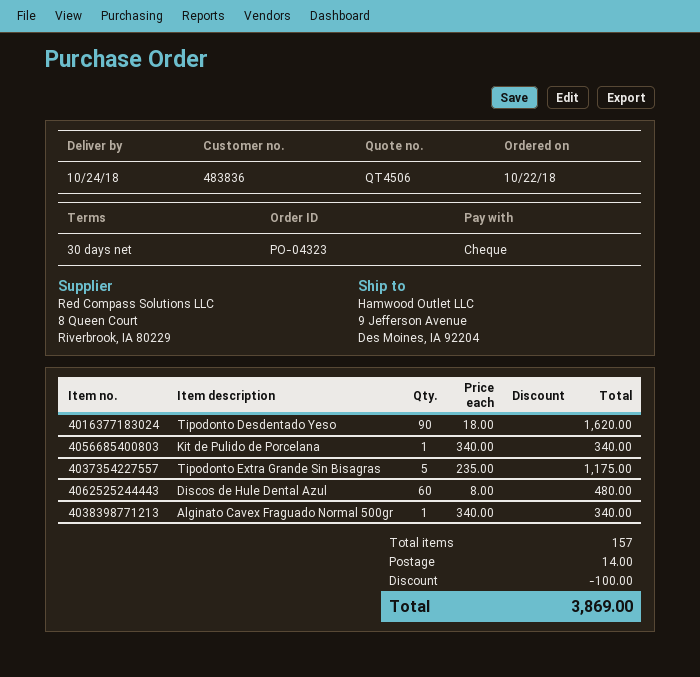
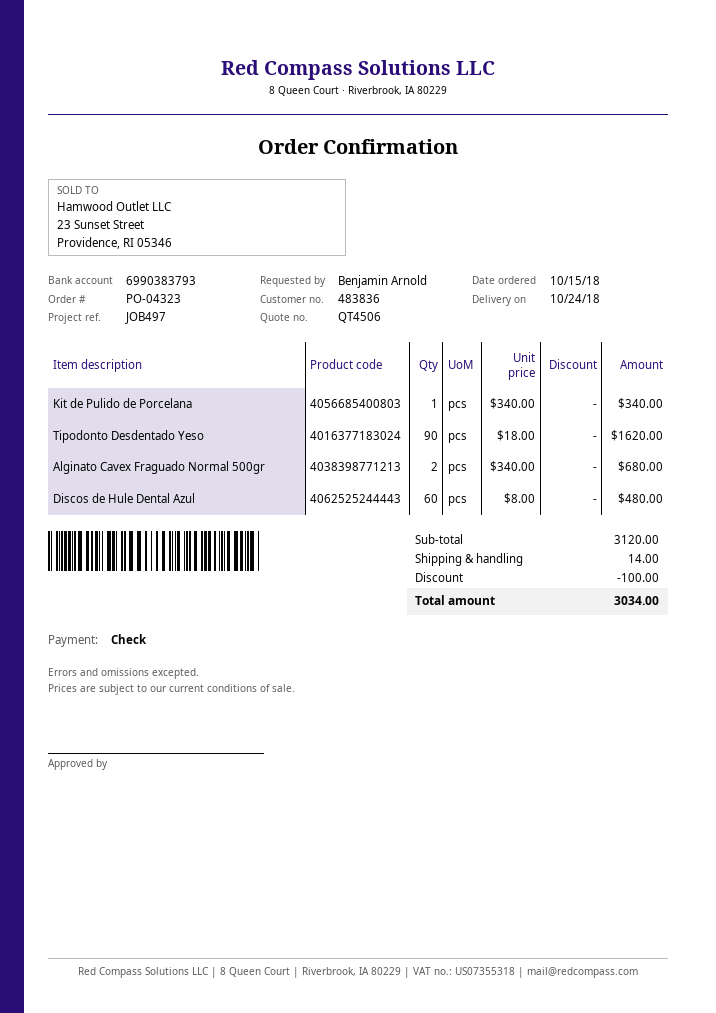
order date: 2018-10-22 -> 2018-10-15
Tipodonto Extra Grande Sin Bisagras: 5 x 235.00 = 1175.00 -> none
Alginato Cavex Fraguado Normal 500gr: 1 x 340.00 = 340.00 -> 2 x 340.00 = 680.00
total: 3869.00 -> 3034.00

